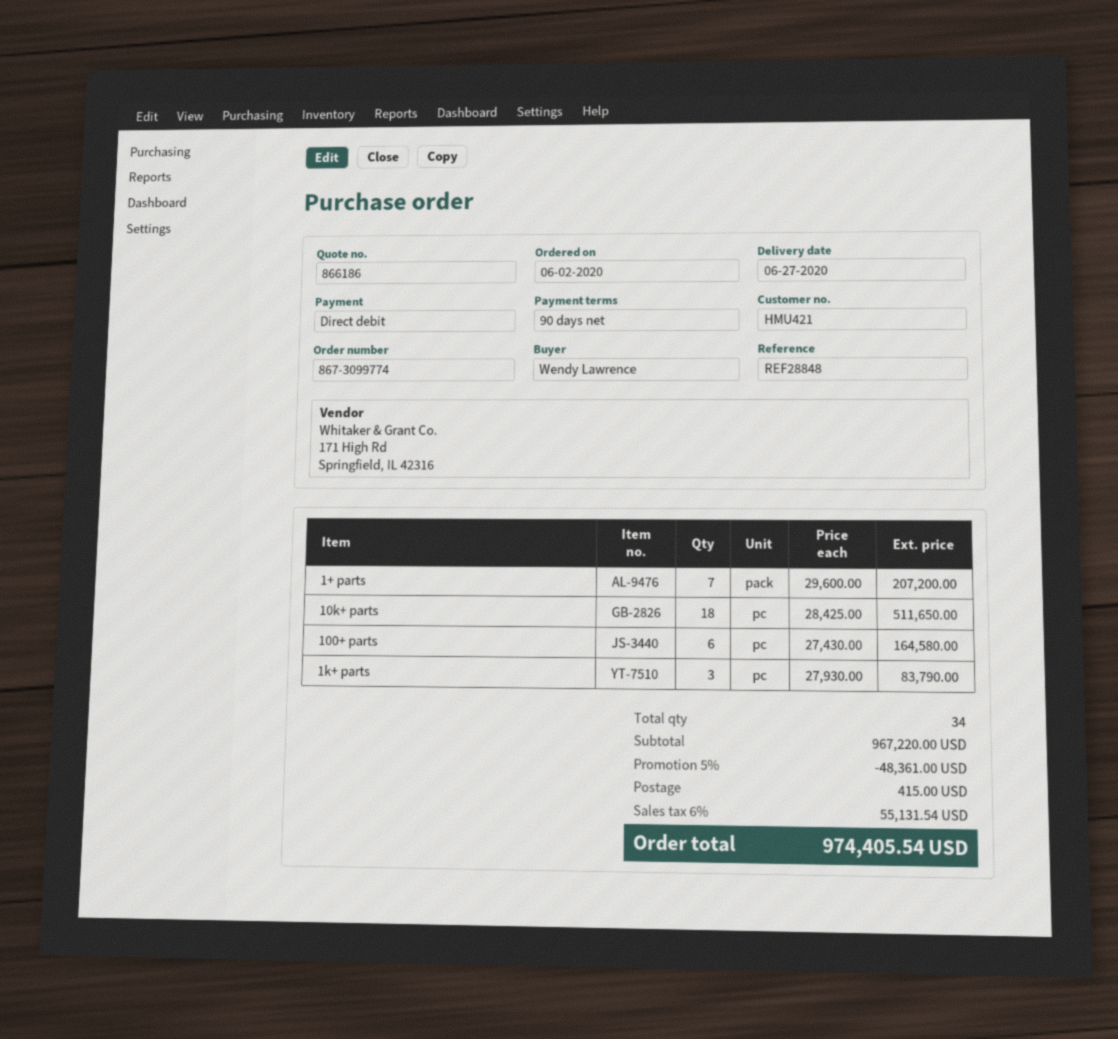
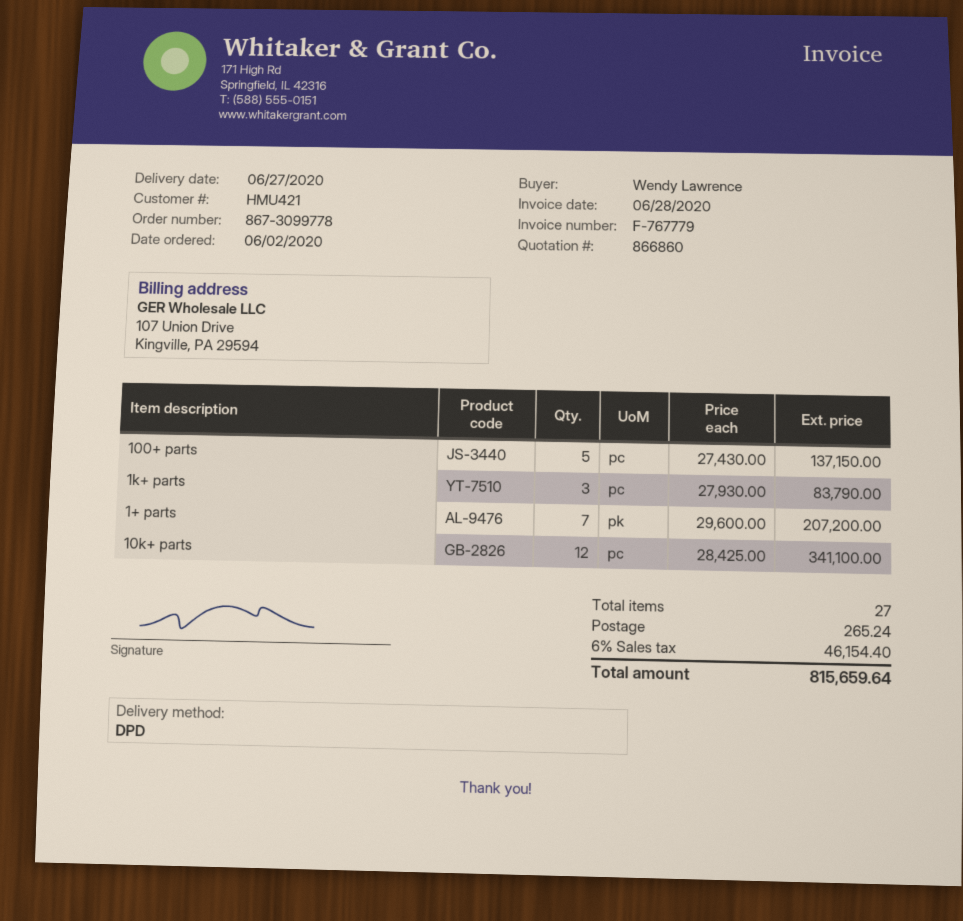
quote number: 866186 -> 866860
order number: 867-3099774 -> 867-3099778
10k+ parts: 18 x 28425.00 = 511650.00 -> 12 x 28425.00 = 341100.00
100+ parts: 6 x 27430.00 = 164580.00 -> 5 x 27430.00 = 137150.00
total quantity: 34 -> 27
discount: 5% = 48361.00 -> none
shipping: 415.00 -> 265.24
tax: 6% = 55131.54 -> 6% = 46154.40
total: 974405.54 -> 815659.64

